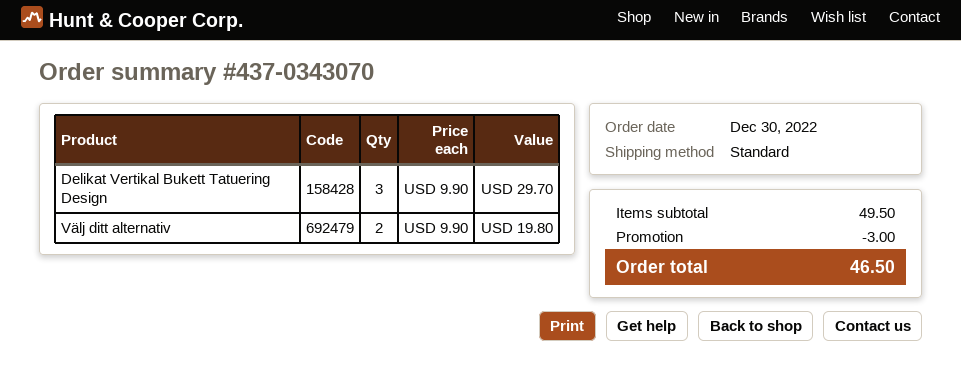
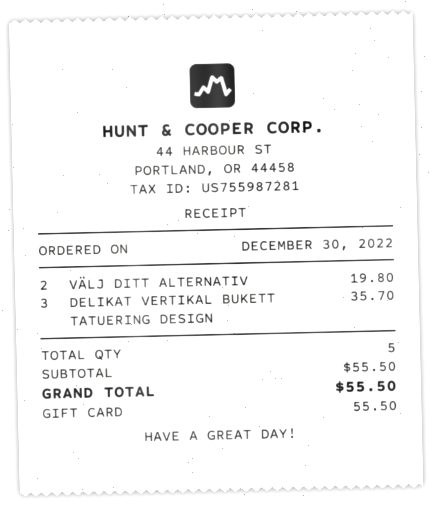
Delikat Vertikal Bukett Tatuering Design: 3 for 29.70 -> 3 for 35.70
subtotal: 49.50 -> 55.50
discount: 3.00 -> none
total: 46.50 -> 55.50

